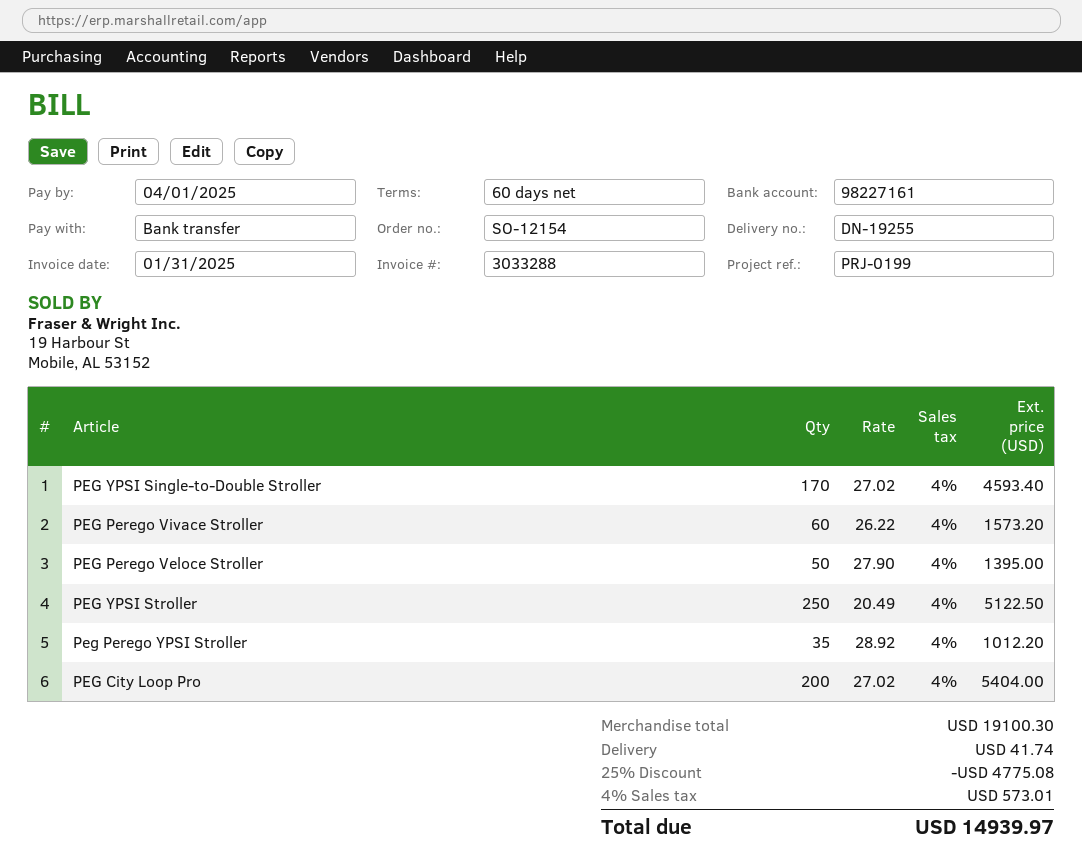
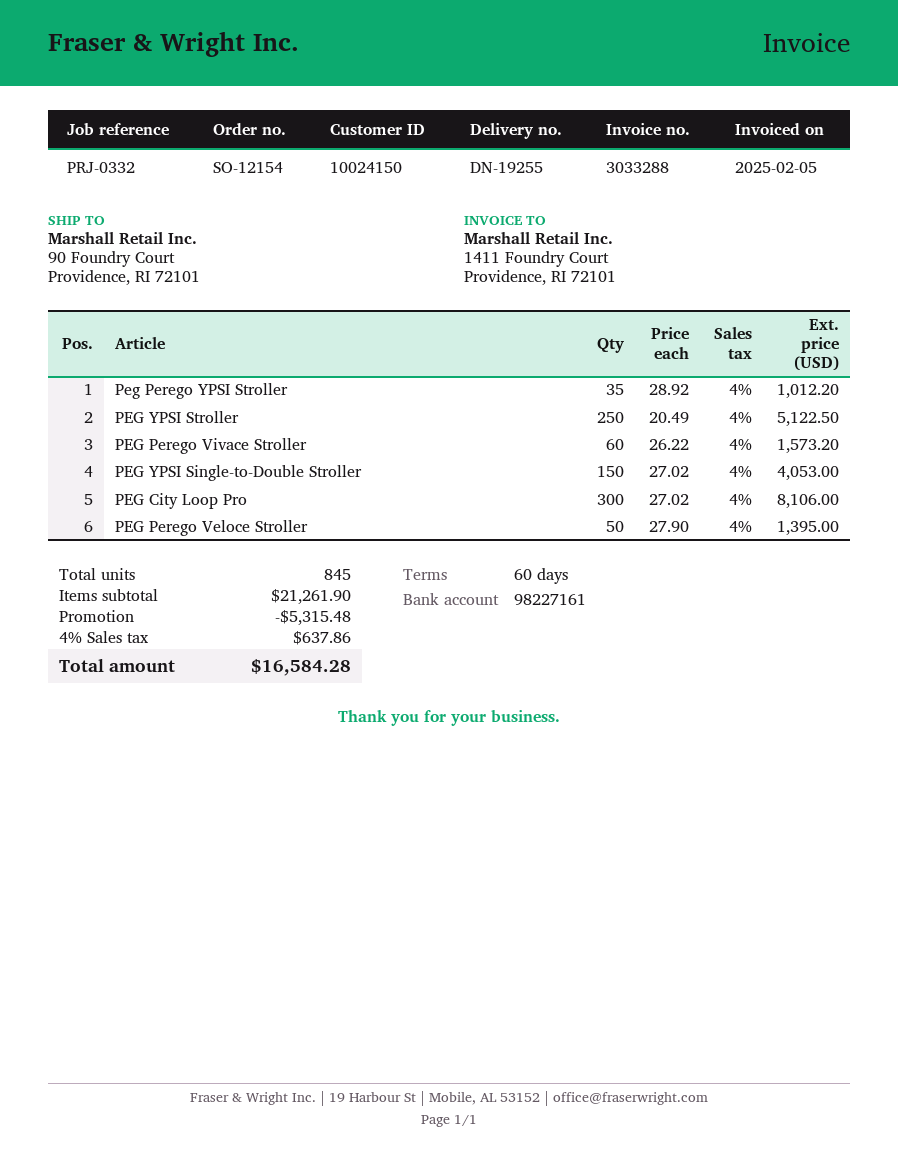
invoice date: 2025-01-31 -> 2025-02-05
reference: PRJ-0199 -> PRJ-0332
PEG YPSI Single-to-Double Stroller: 170 x 27.02 = 4593.40 -> 150 x 27.02 = 4053.00
PEG City Loop Pro: 200 x 27.02 = 5404.00 -> 300 x 27.02 = 8106.00
subtotal: 19100.30 -> 21261.90
discount: 4775.08 -> 5315.48
shipping: 41.74 -> none
tax: 4% = 573.01 -> 4% = 637.86
total: 14939.97 -> 16584.28

